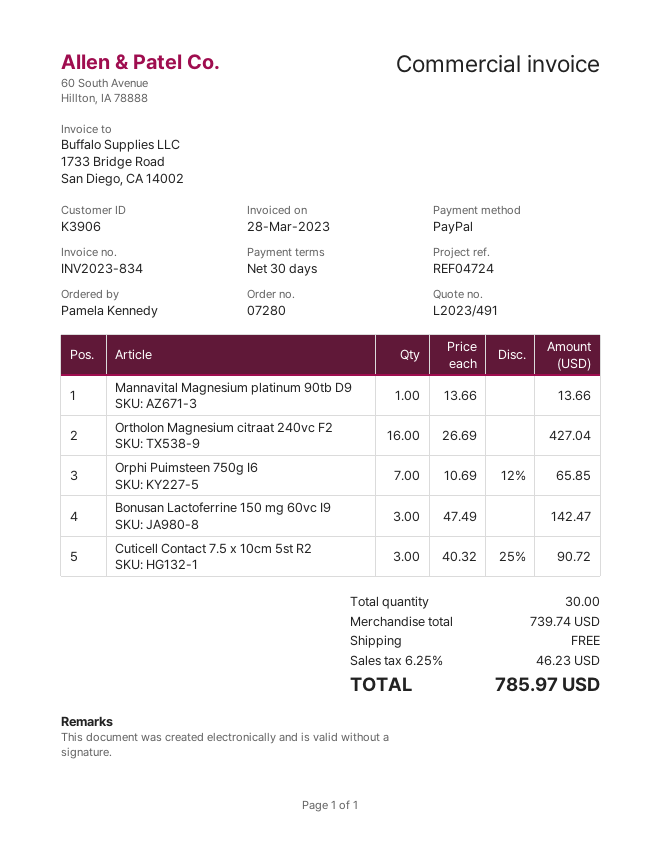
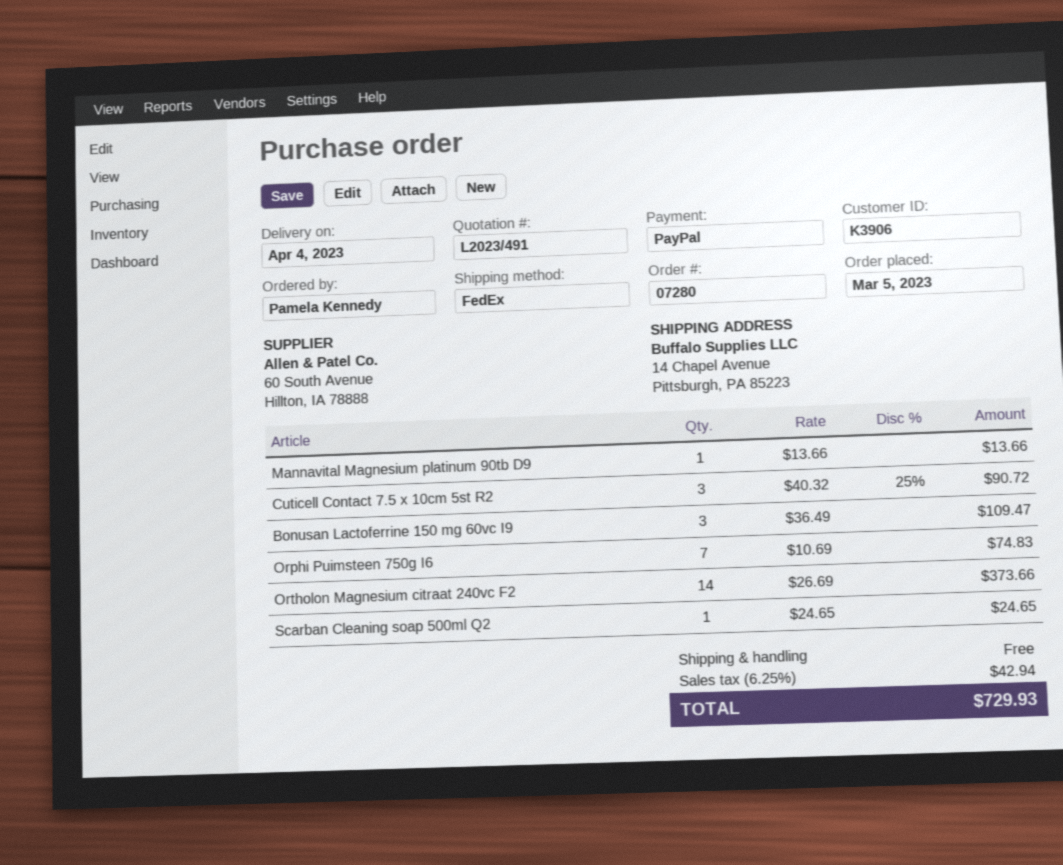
Ortholon Magnesium citraat 240vc F2: 16 x 26.69 = 427.04 -> 14 x 26.69 = 373.66
Orphi Puimsteen 750g I6: 7 x 10.69 - 12% = 65.85 -> 7 x 10.69 = 74.83
Bonusan Lactoferrine 150 mg 60vc I9: 3 x 47.49 = 142.47 -> 3 x 36.49 = 109.47
Scarban Cleaning soap 500ml Q2: none -> 1 x 24.65 = 24.65
tax: 6.25% = 46.23 -> 6.25% = 42.94
total: 785.97 -> 729.93

